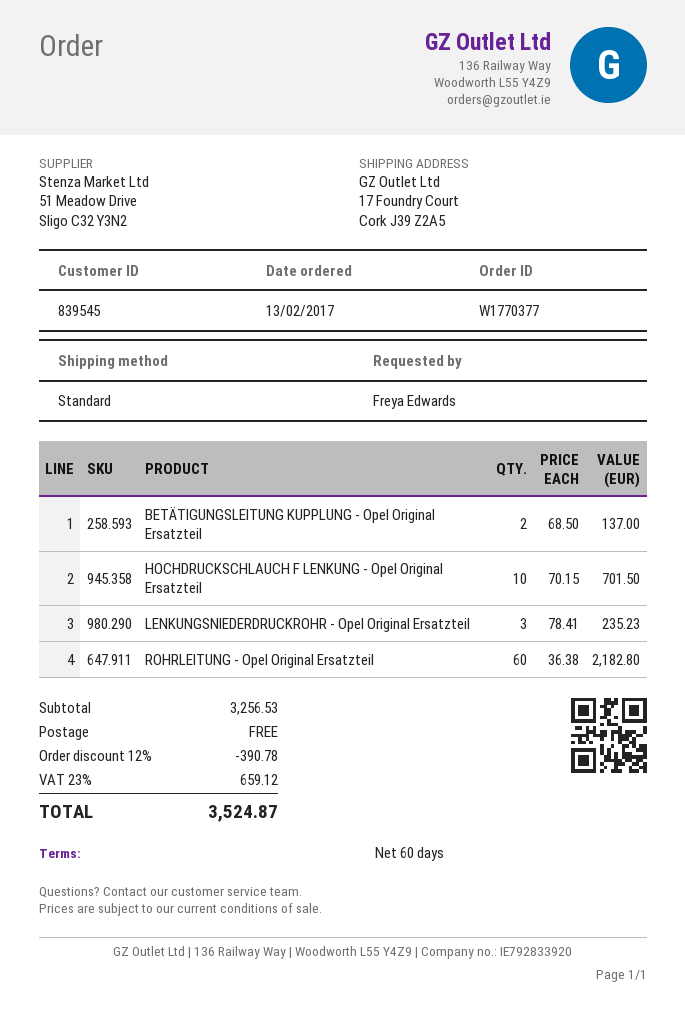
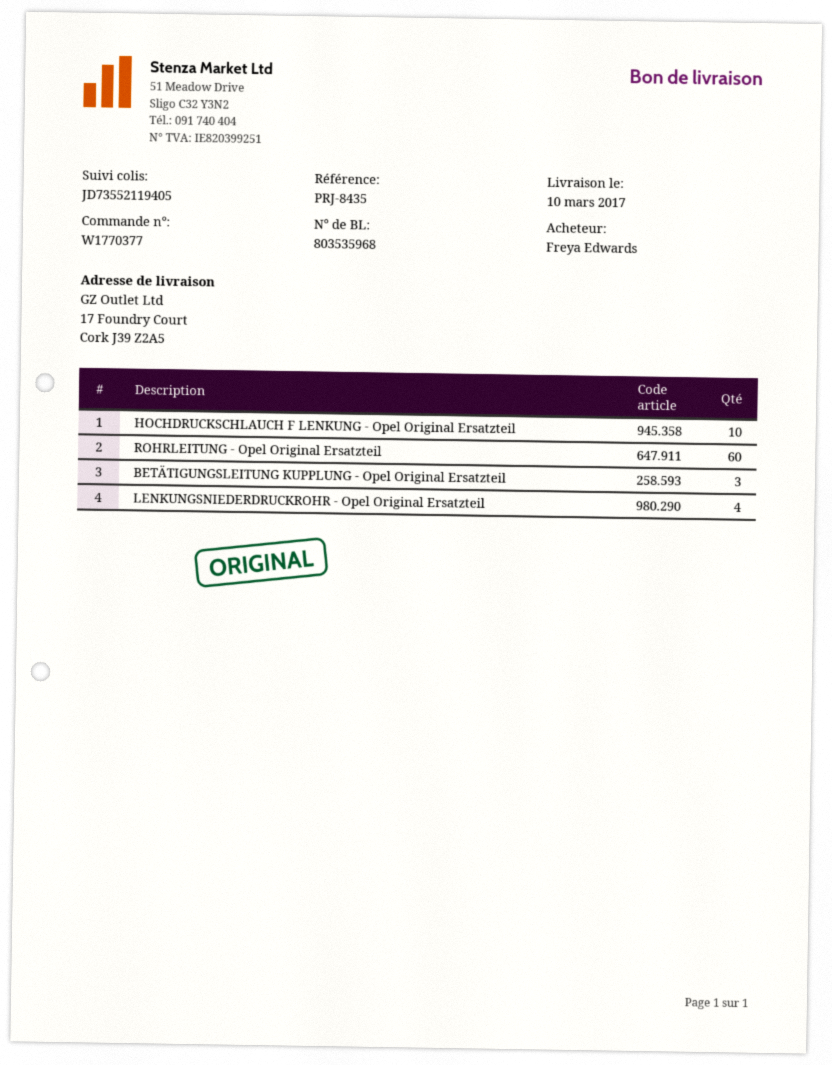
BETÄTIGUNGSLEITUNG KUPPLUNG - Opel Original Ersatzteil: 2 -> 3
LENKUNGSNIEDERDRUCKROHR - Opel Original Ersatzteil: 3 -> 4

